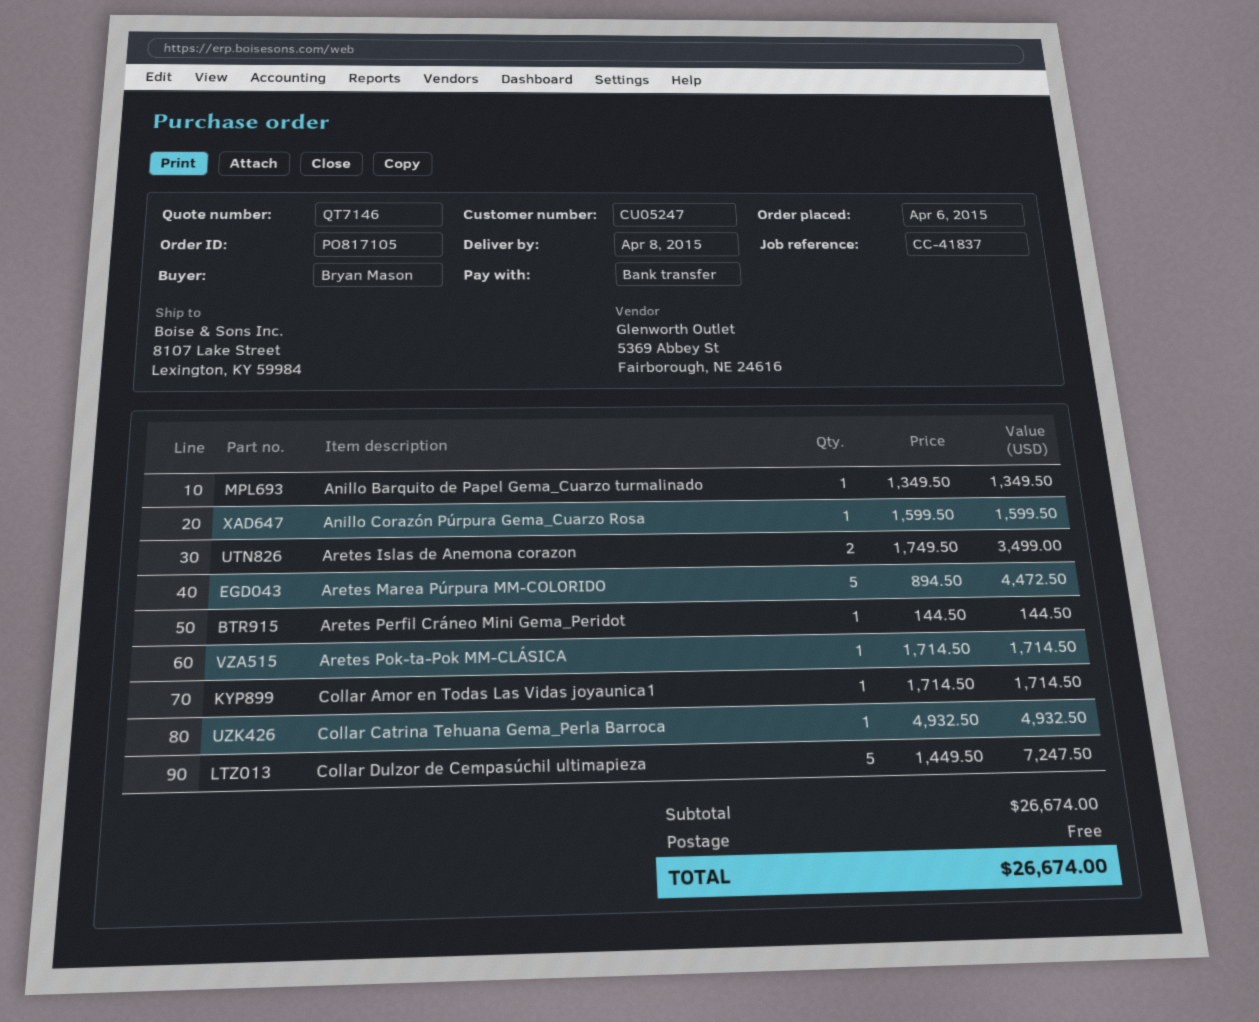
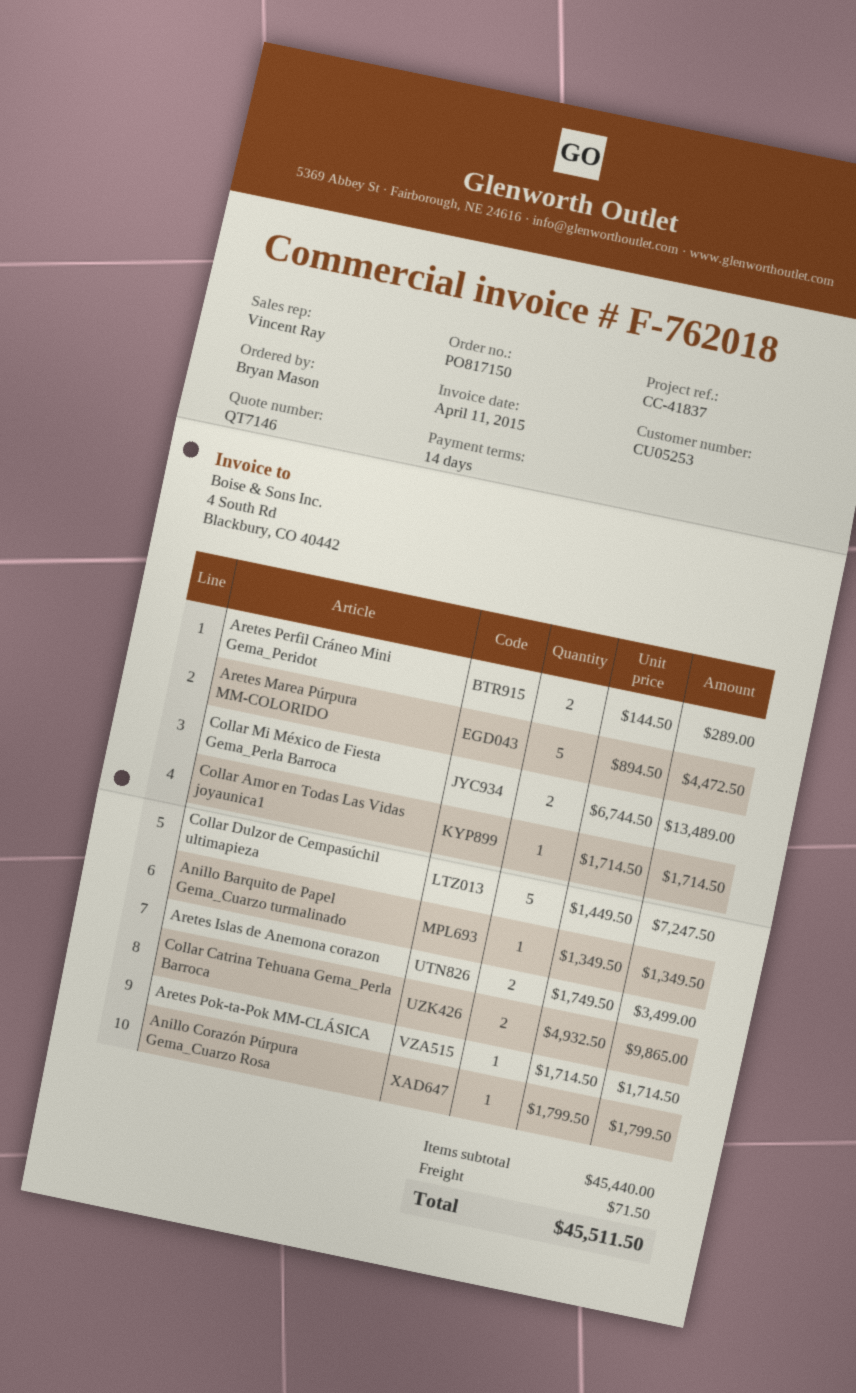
order number: PO817105 -> PO817150
customer number: CU05247 -> CU05253
Anillo Corazón Púrpura Gema_Cuarzo Rosa: 1 x 1599.50 = 1599.50 -> 1 x 1799.50 = 1799.50
Aretes Perfil Cráneo Mini Gema_Peridot: 1 x 144.50 = 144.50 -> 2 x 144.50 = 289.00
Collar Catrina Tehuana Gema_Perla Barroca: 1 x 4932.50 = 4932.50 -> 2 x 4932.50 = 9865.00
Collar Mi México de Fiesta Gema_Perla Barroca: none -> 2 x 6744.50 = 13489.00
subtotal: 26674.00 -> 45440.00
shipping: 0.00 -> 71.50
total: 26674.00 -> 45511.50

